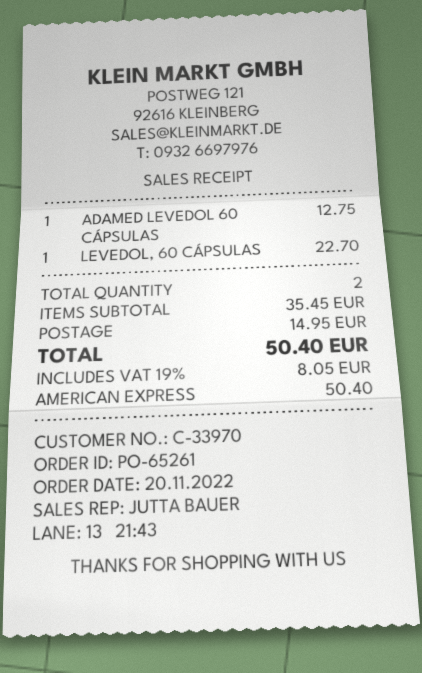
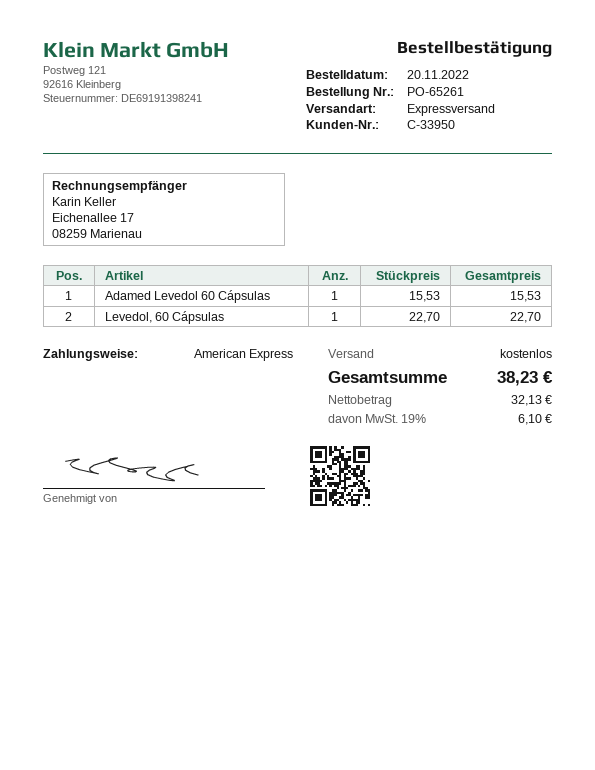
customer number: C-33970 -> C-33950
ADAMED LEVEDOL 60 CÁPSULAS: 1 x 12.75 = 12.75 -> 1 x 15.53 = 15.53
shipping: 14.95 -> 0.00
tax: 19% = 8.05 -> 19% = 6.10
total: 50.40 -> 38.23

